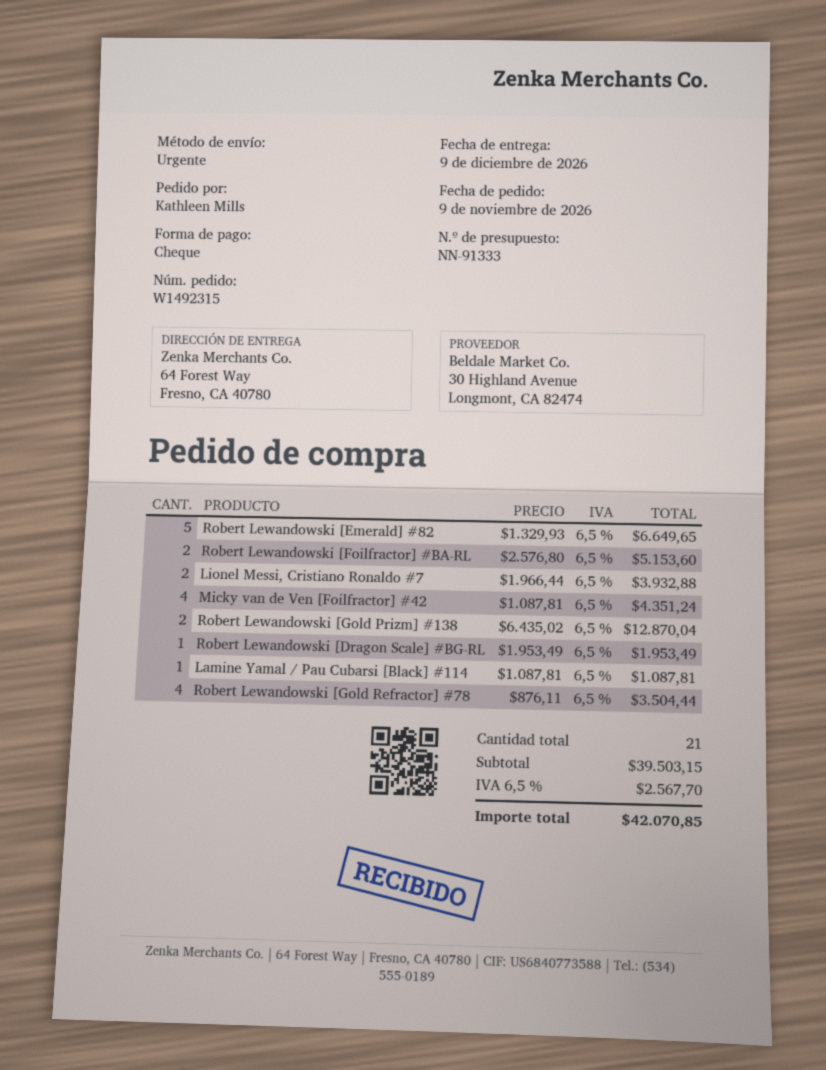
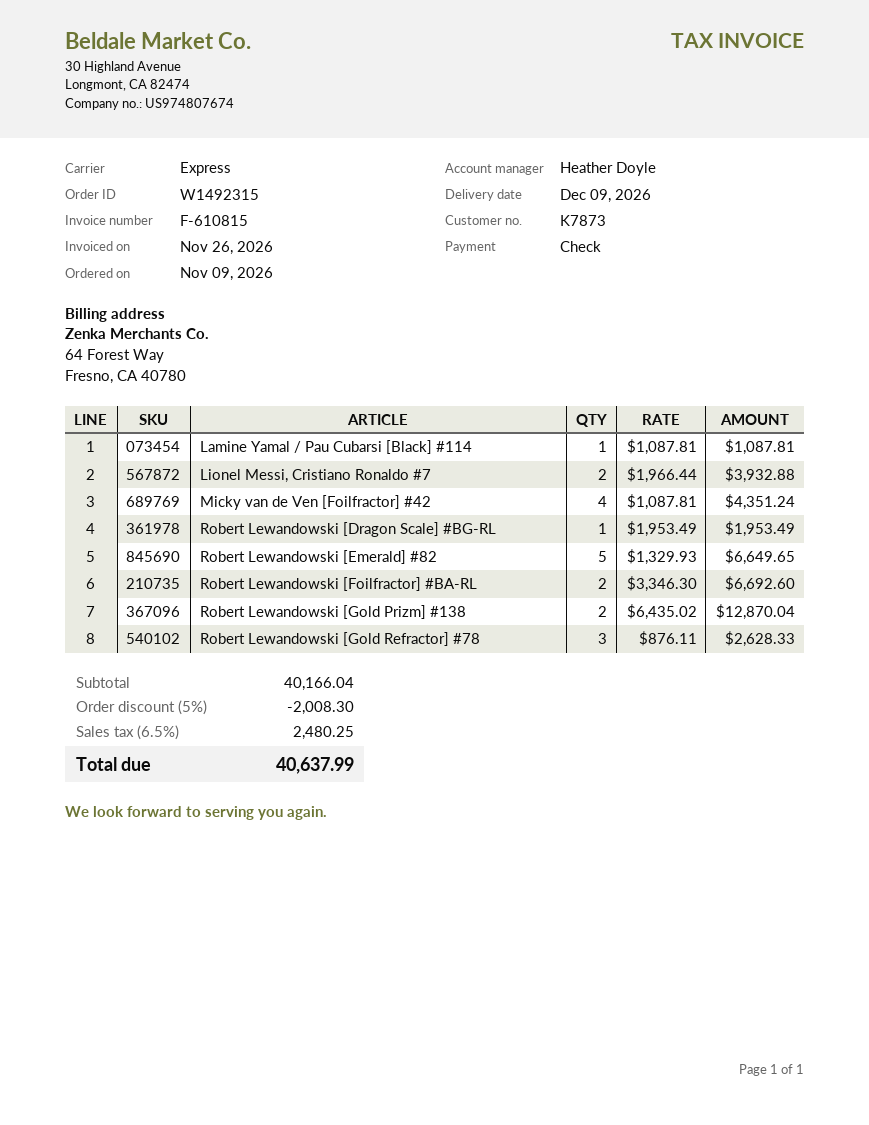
Robert Lewandowski [Foilfractor] #BA-RL: 2 x 2576.80 = 5153.60 -> 2 x 3346.30 = 6692.60
Robert Lewandowski [Gold Refractor] #78: 4 x 876.11 = 3504.44 -> 3 x 876.11 = 2628.33
subtotal: 39503.15 -> 40166.04
discount: none -> 5% = 2008.30
tax: 6.5% = 2567.70 -> 6.5% = 2480.25
total: 42070.85 -> 40637.99

